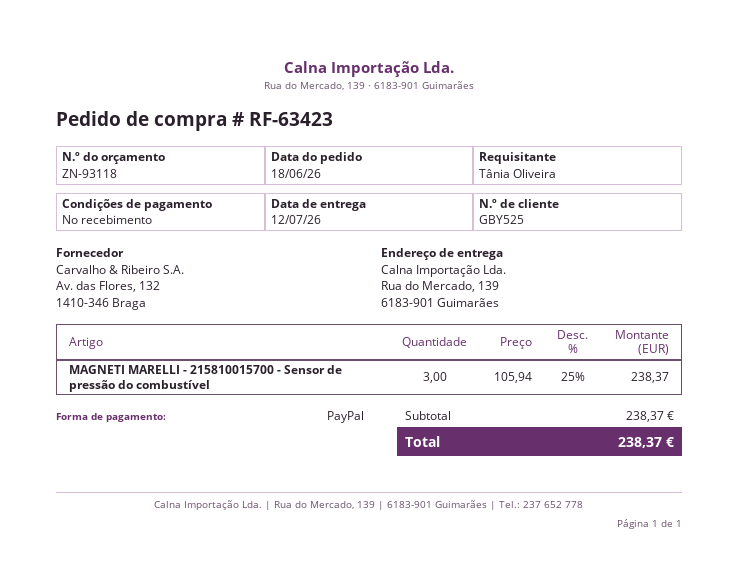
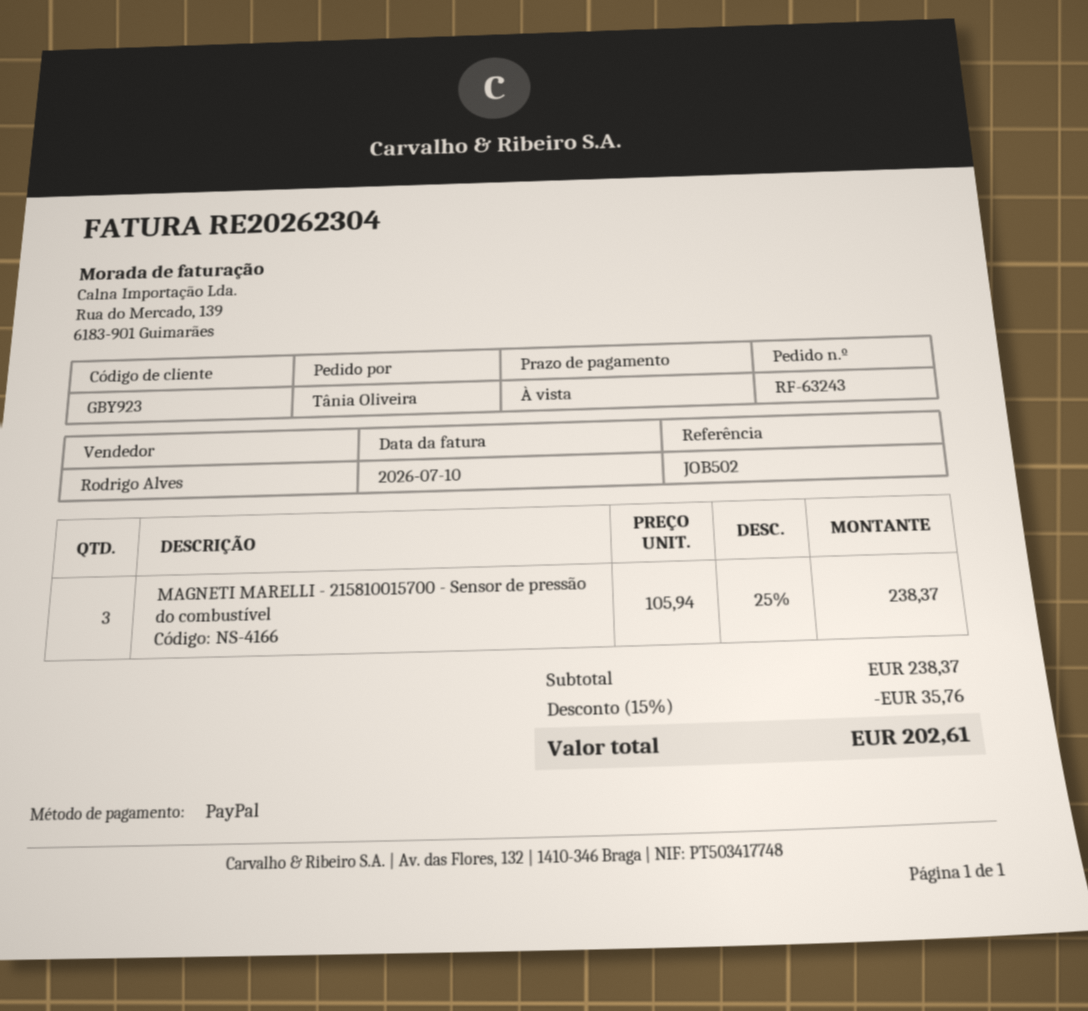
order number: RF-63423 -> RF-63243
customer number: GBY525 -> GBY923
discount: none -> 15% = 35.76
total: 238.37 -> 202.61

